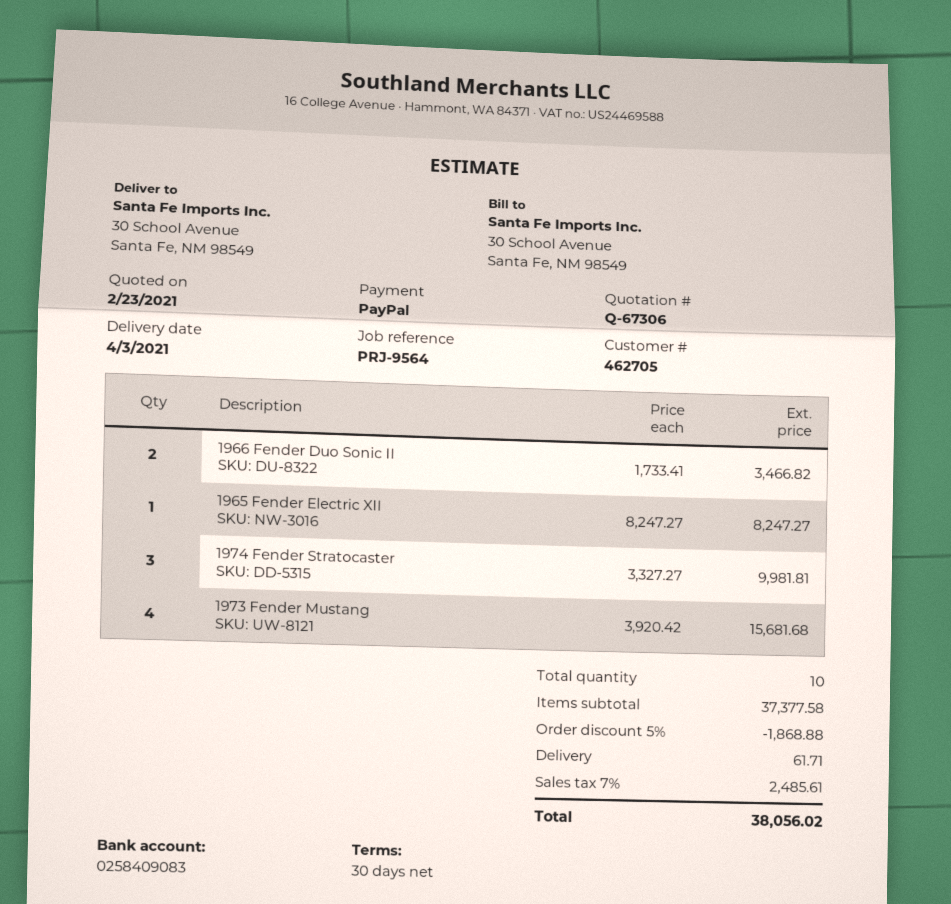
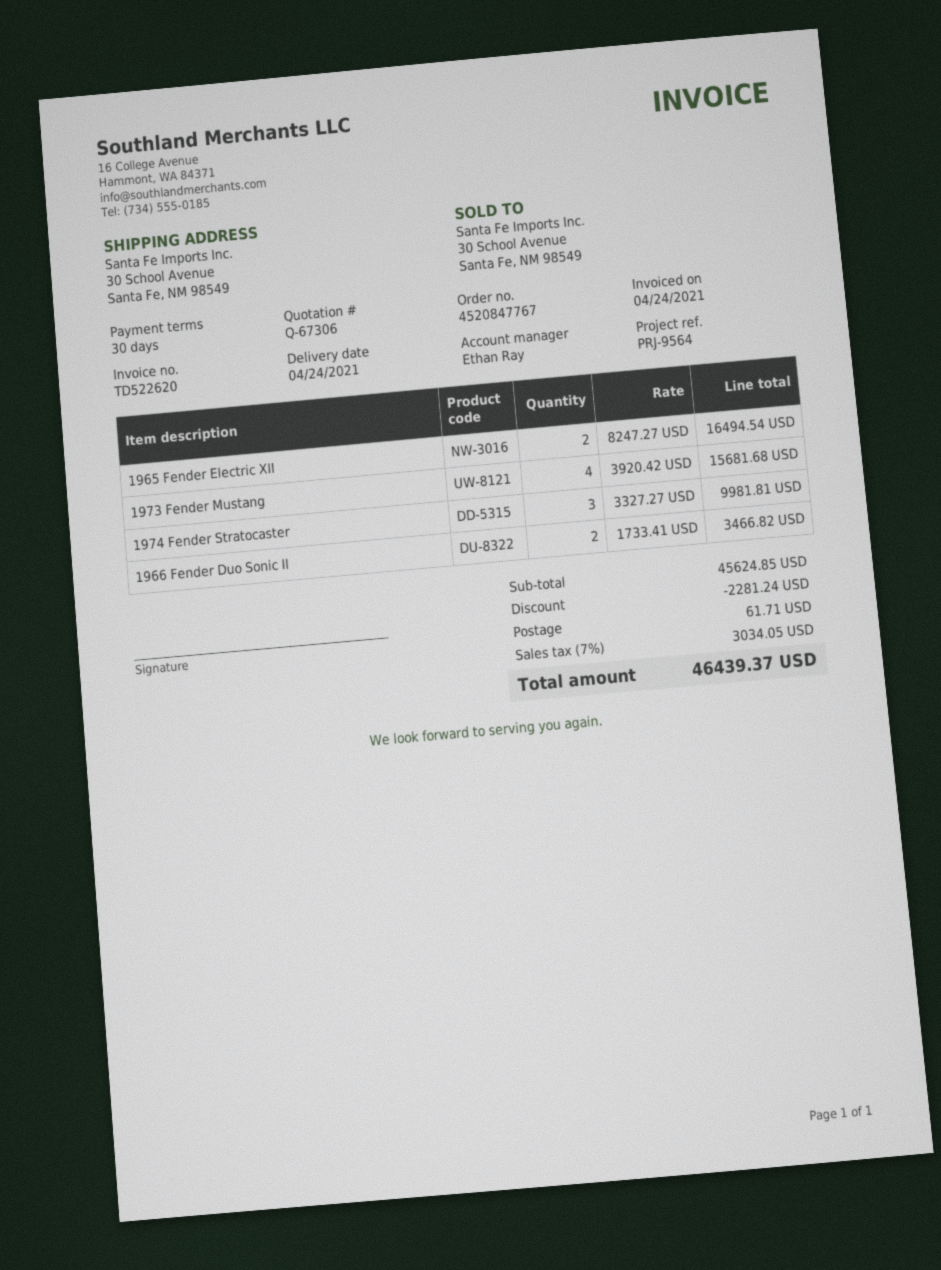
delivery date: 2021-04-03 -> 2021-04-24
1965 Fender Electric XII: 1 x 8247.27 = 8247.27 -> 2 x 8247.27 = 16494.54
subtotal: 37377.58 -> 45624.85
discount: 1868.88 -> 2281.24
tax: 7% = 2485.61 -> 7% = 3034.05
total: 38056.02 -> 46439.37

